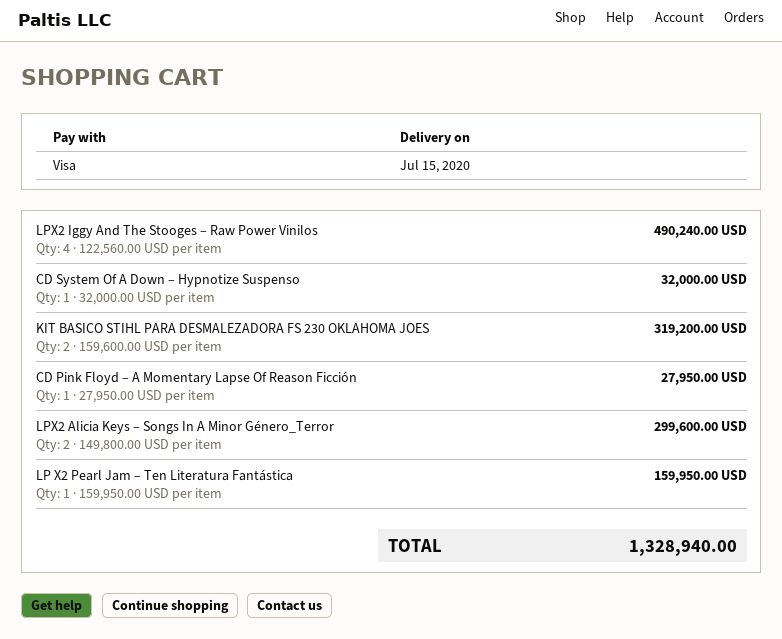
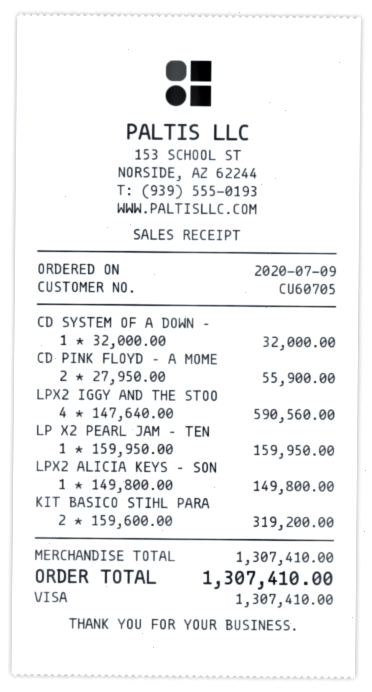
LPX2 Iggy And The Stooges – Raw Power Vinilos: 4 x 122560.00 = 490240.00 -> 4 x 147640.00 = 590560.00
CD Pink Floyd – A Momentary Lapse Of Reason Ficción: 1 x 27950.00 = 27950.00 -> 2 x 27950.00 = 55900.00
LPX2 Alicia Keys – Songs In A Minor Género_Terror: 2 x 149800.00 = 299600.00 -> 1 x 149800.00 = 149800.00
total: 1328940.00 -> 1307410.00

